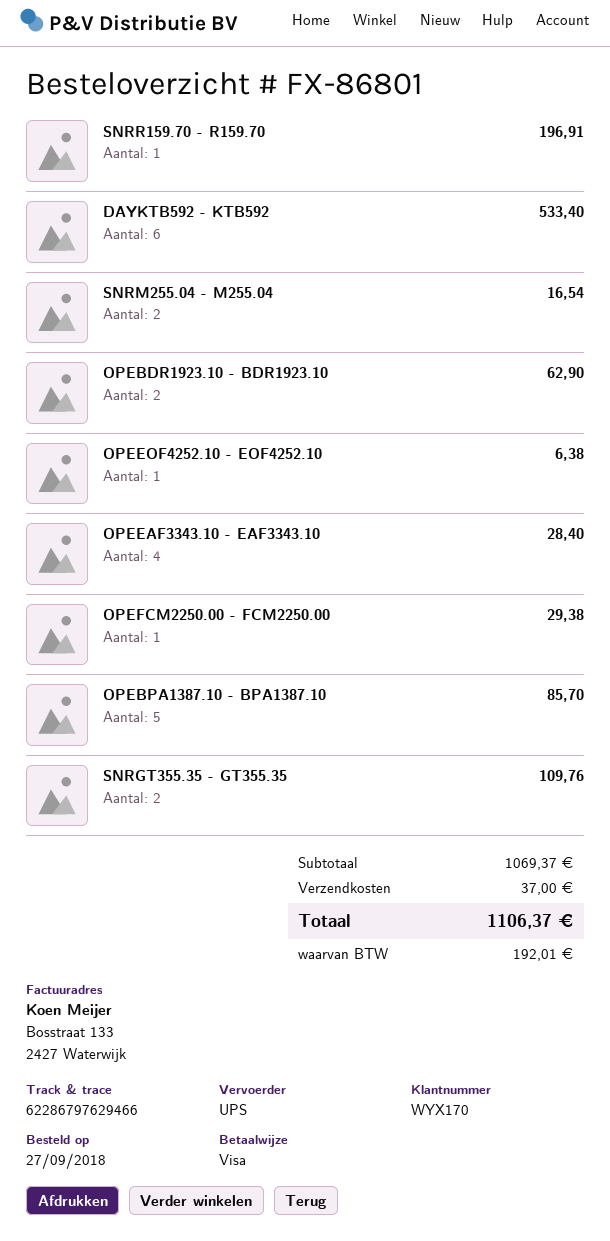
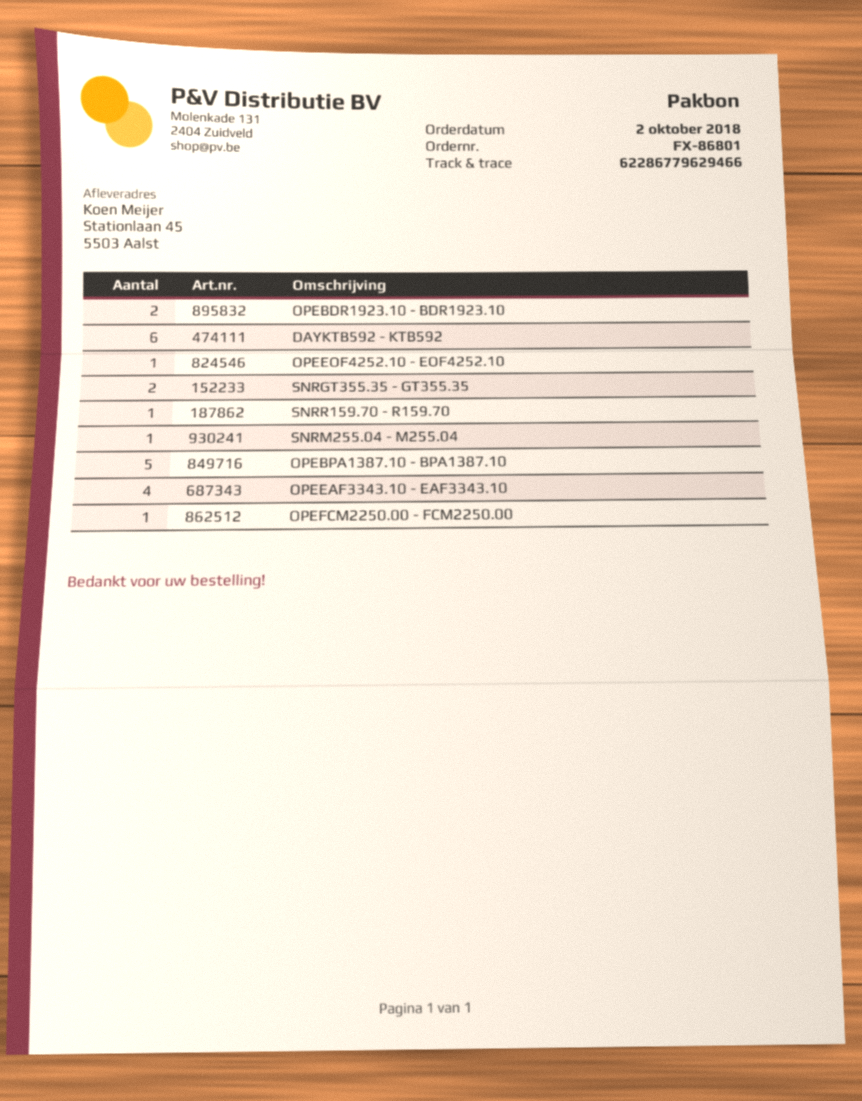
order date: 2018-09-27 -> 2018-10-02
tracking number: 62286797629466 -> 62286779629466
SNRM255.04 - M255.04: 2 -> 1

